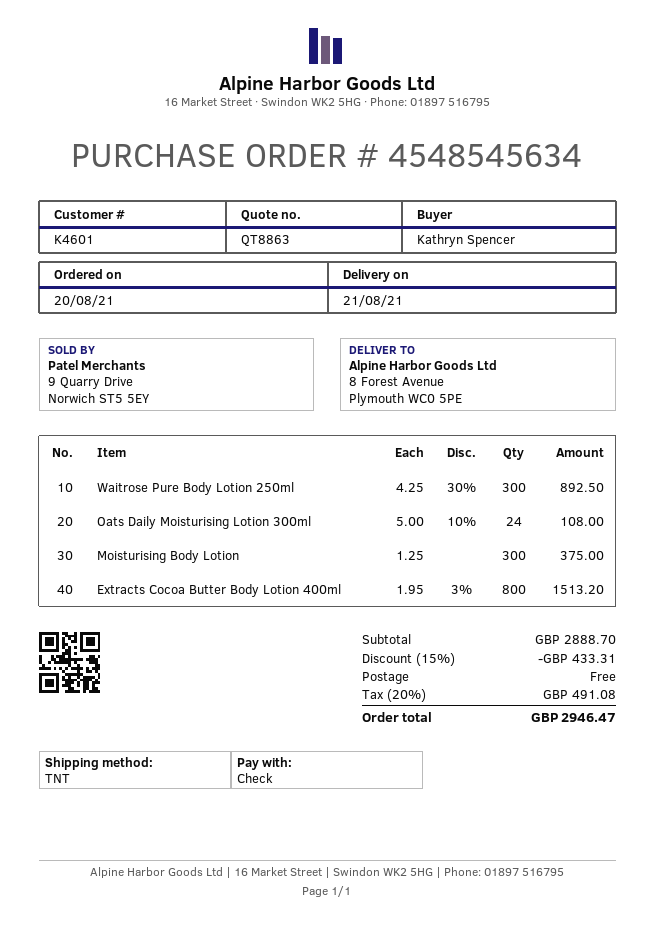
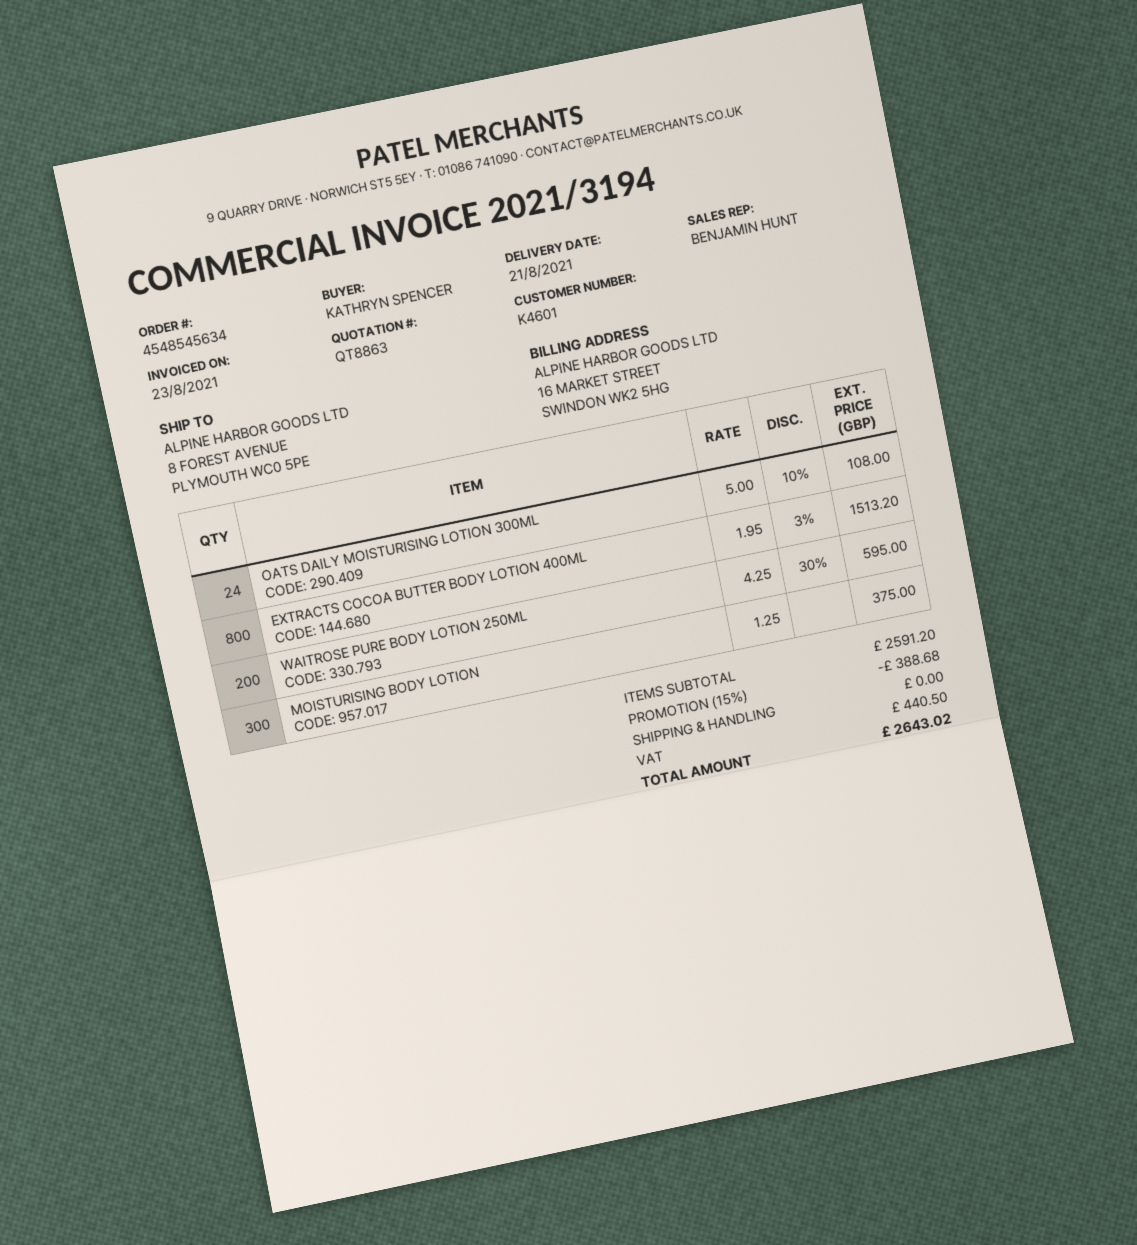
Waitrose Pure Body Lotion 250ml: 300 x 4.25 - 30% = 892.50 -> 200 x 4.25 - 30% = 595.00
subtotal: 2888.70 -> 2591.20
discount: 15% = 433.31 -> 15% = 388.68
tax: 491.08 -> 440.50
total: 2946.47 -> 2643.02

